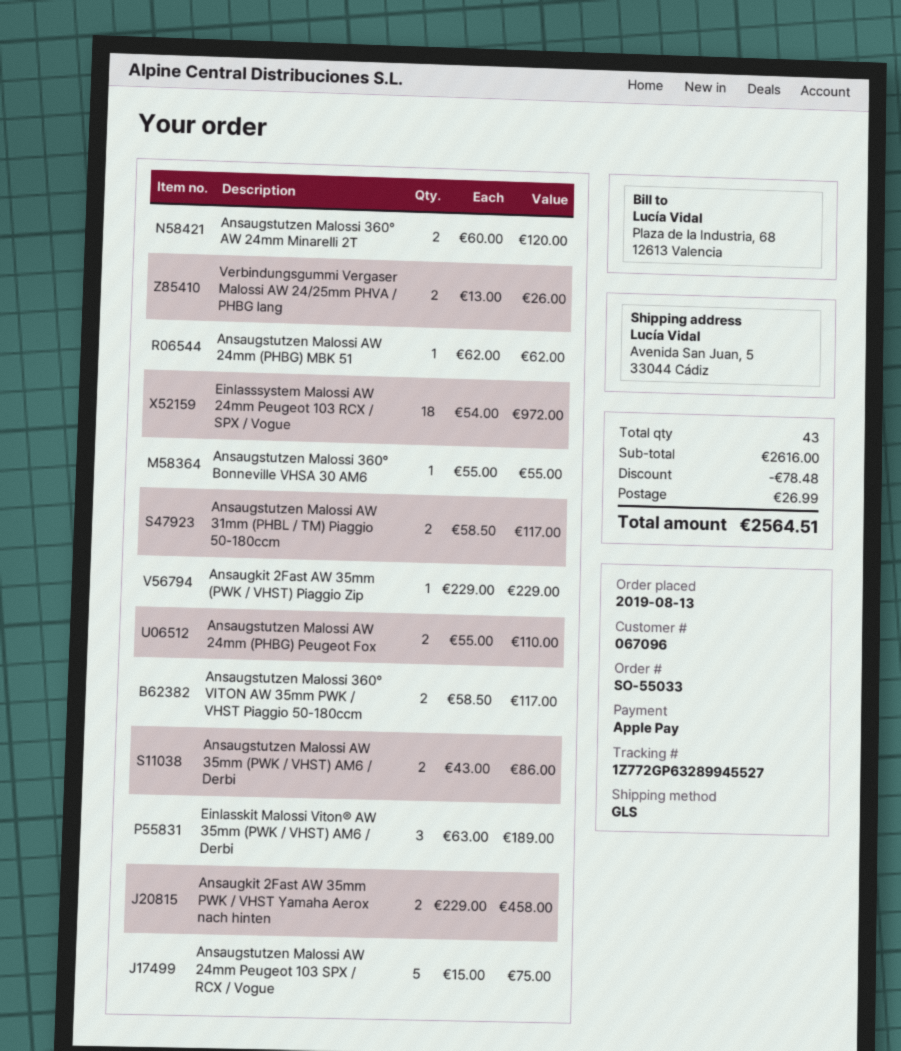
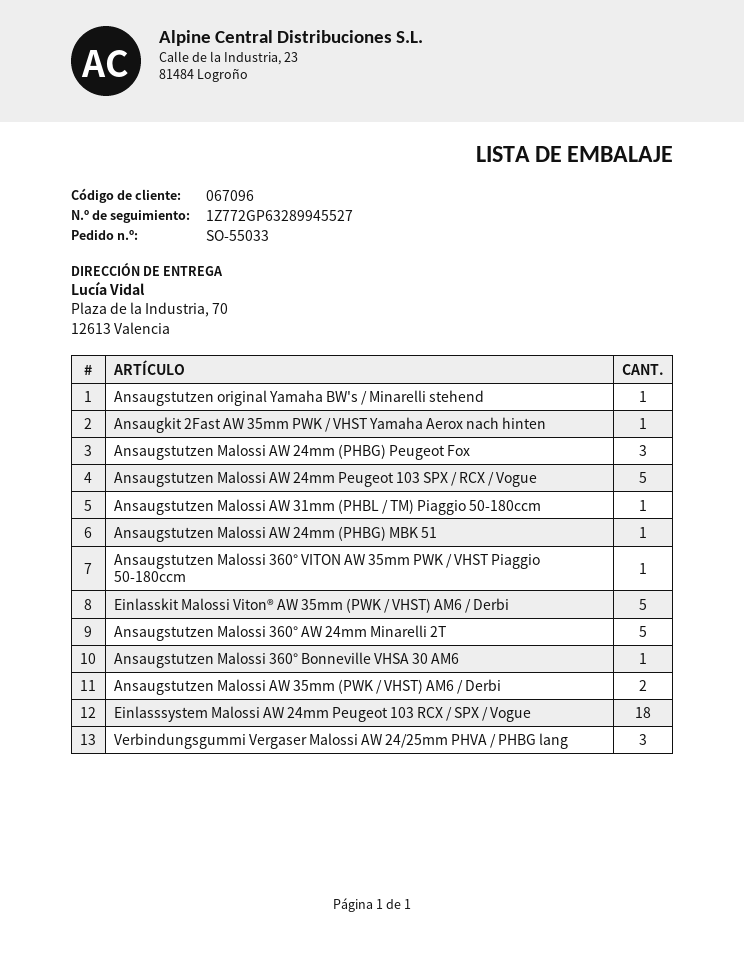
ship to: Avenida San Juan, 5, 33044 Cádiz -> Plaza de la Industria, 70, 12613 Valencia
Ansaugstutzen Malossi 360° AW 24mm Minarelli 2T: 2 -> 5
Verbindungsgummi Vergaser Malossi AW 24/25mm PHVA / PHBG lang: 2 -> 3
Ansaugstutzen Malossi AW 31mm (PHBL / TM) Piaggio 50-180ccm: 2 -> 1
Ansaugkit 2Fast AW 35mm (PWK / VHST) Piaggio Zip: 1 -> none
Ansaugstutzen Malossi AW 24mm (PHBG) Peugeot Fox: 2 -> 3
Ansaugstutzen Malossi 360° VITON AW 35mm PWK / VHST Piaggio 50-180ccm: 2 -> 1
Einlasskit Malossi Viton® AW 35mm (PWK / VHST) AM6 / Derbi: 3 -> 5
Ansaugkit 2Fast AW 35mm PWK / VHST Yamaha Aerox nach hinten: 2 -> 1
Ansaugstutzen original Yamaha BW's / Minarelli stehend: none -> 1

